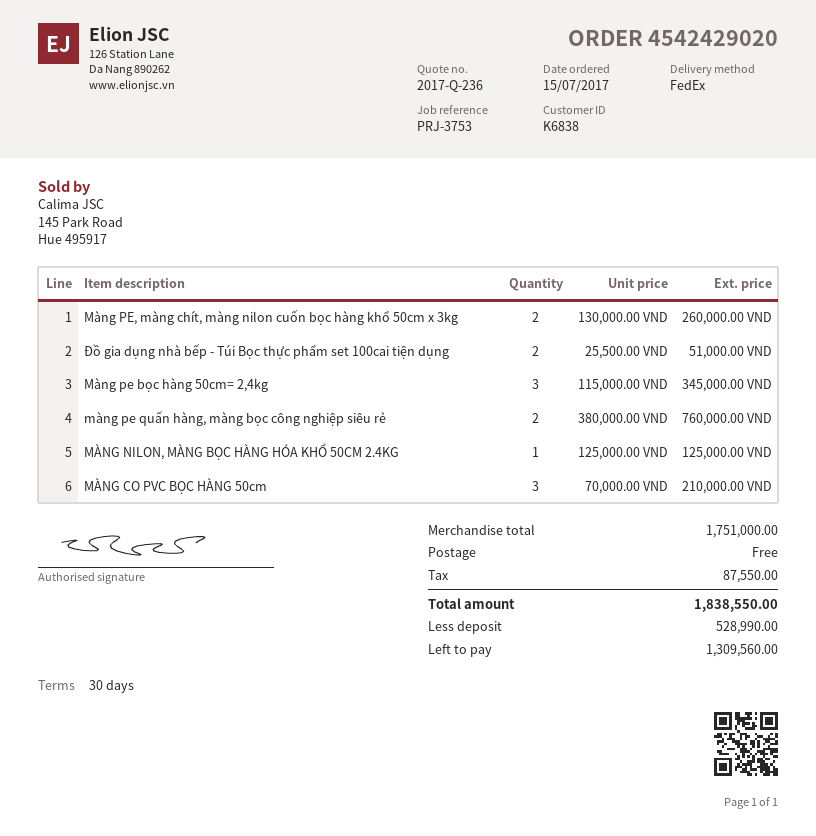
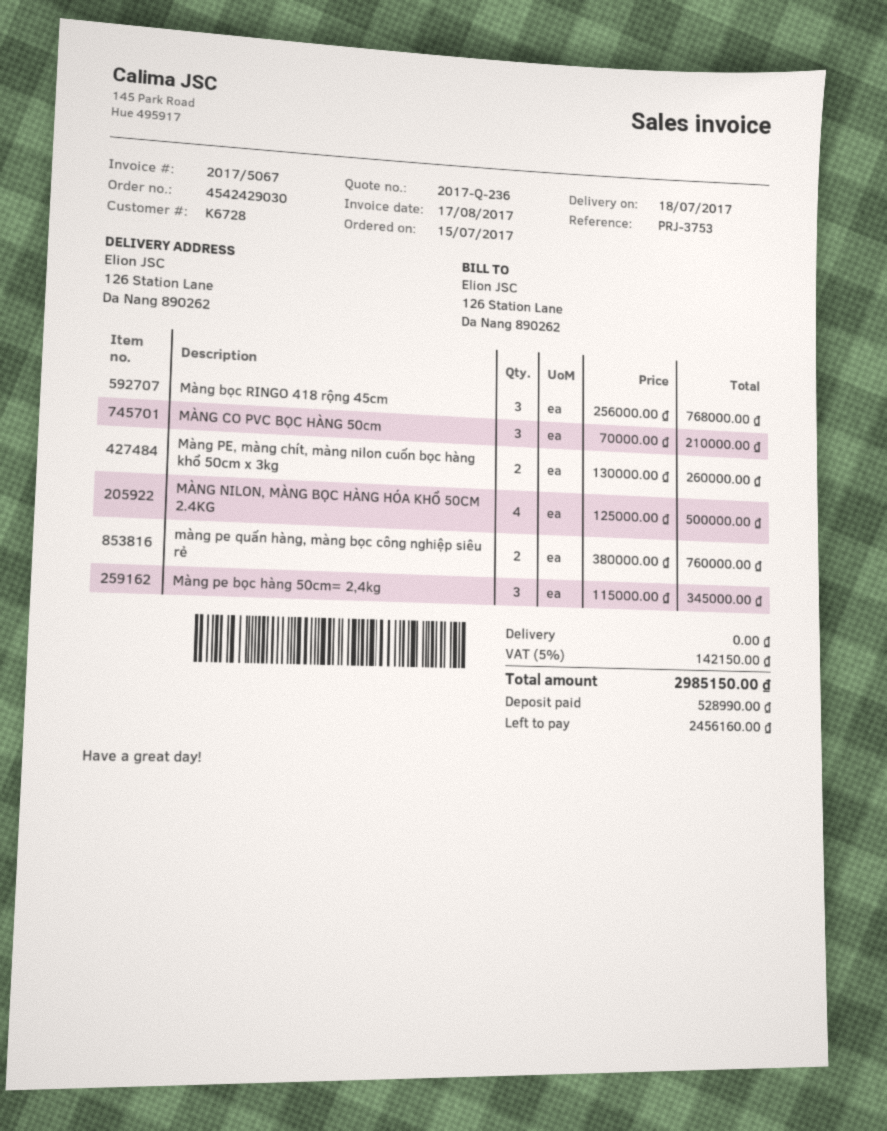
order number: 4542429020 -> 4542429030
customer number: K6838 -> K6728
Đồ gia dụng nhà bếp - Túi Bọc thực phẩm set 100cai tiện dụng: 2 x 25500.00 = 51000.00 -> none
MÀNG NILON, MÀNG BỌC HÀNG HÓA KHỔ 50CM 2.4KG: 1 x 125000.00 = 125000.00 -> 4 x 125000.00 = 500000.00
Màng bọc RINGO 418 rộng 45cm: none -> 3 x 256000.00 = 768000.00
tax: 87550.00 -> 142150.00
total: 1838550.00 -> 2985150.00
balance: 1309560.00 -> 2456160.00

